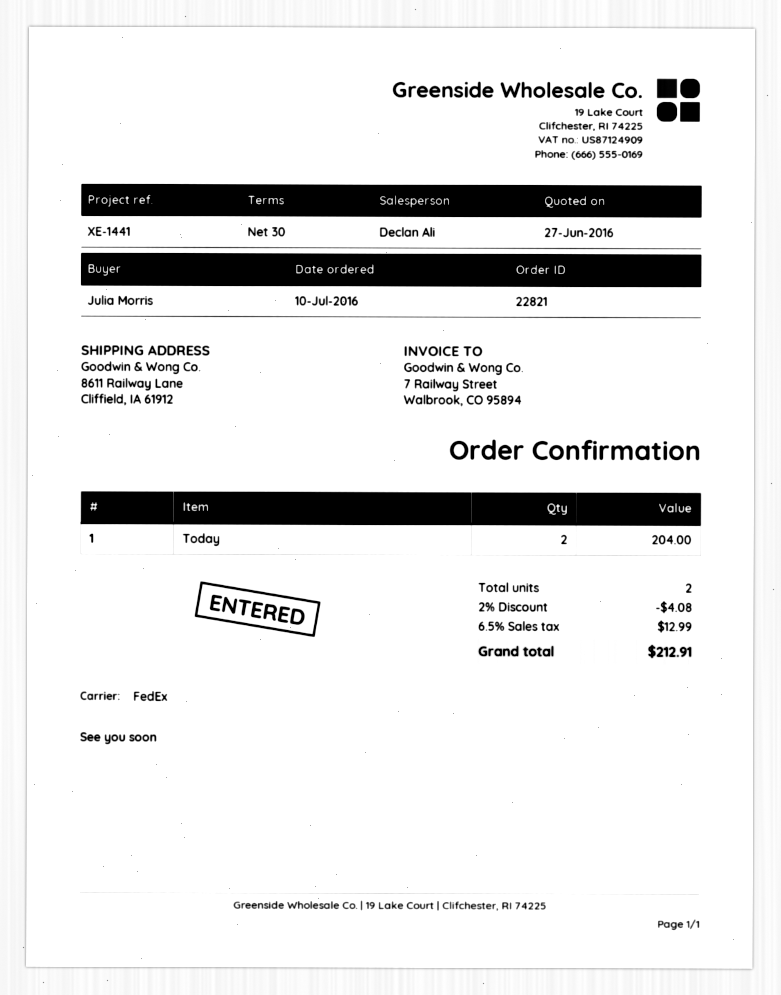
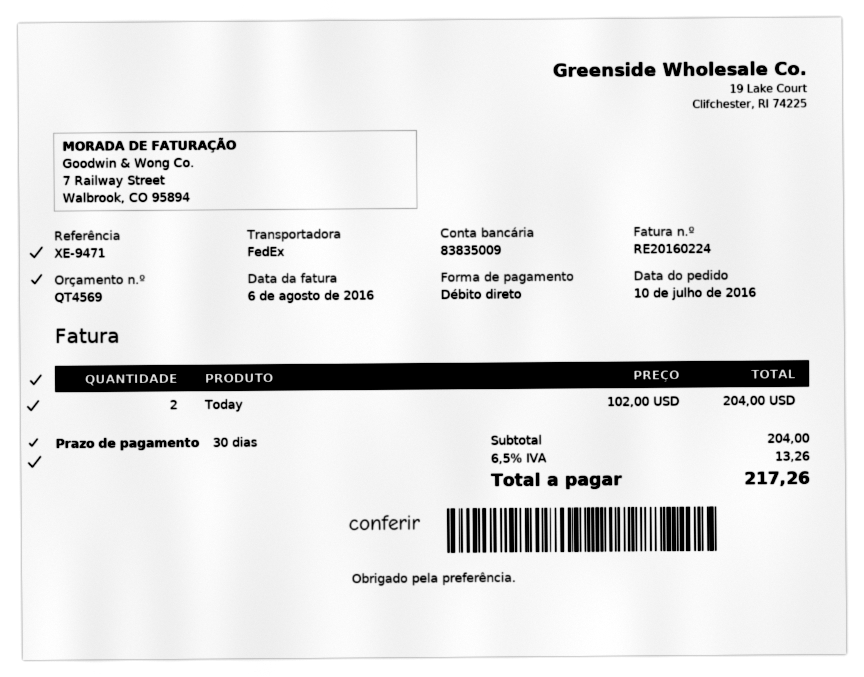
reference: XE-1441 -> XE-9471
discount: 2% = 4.08 -> none
tax: 6.5% = 12.99 -> 6.5% = 13.26
total: 212.91 -> 217.26

